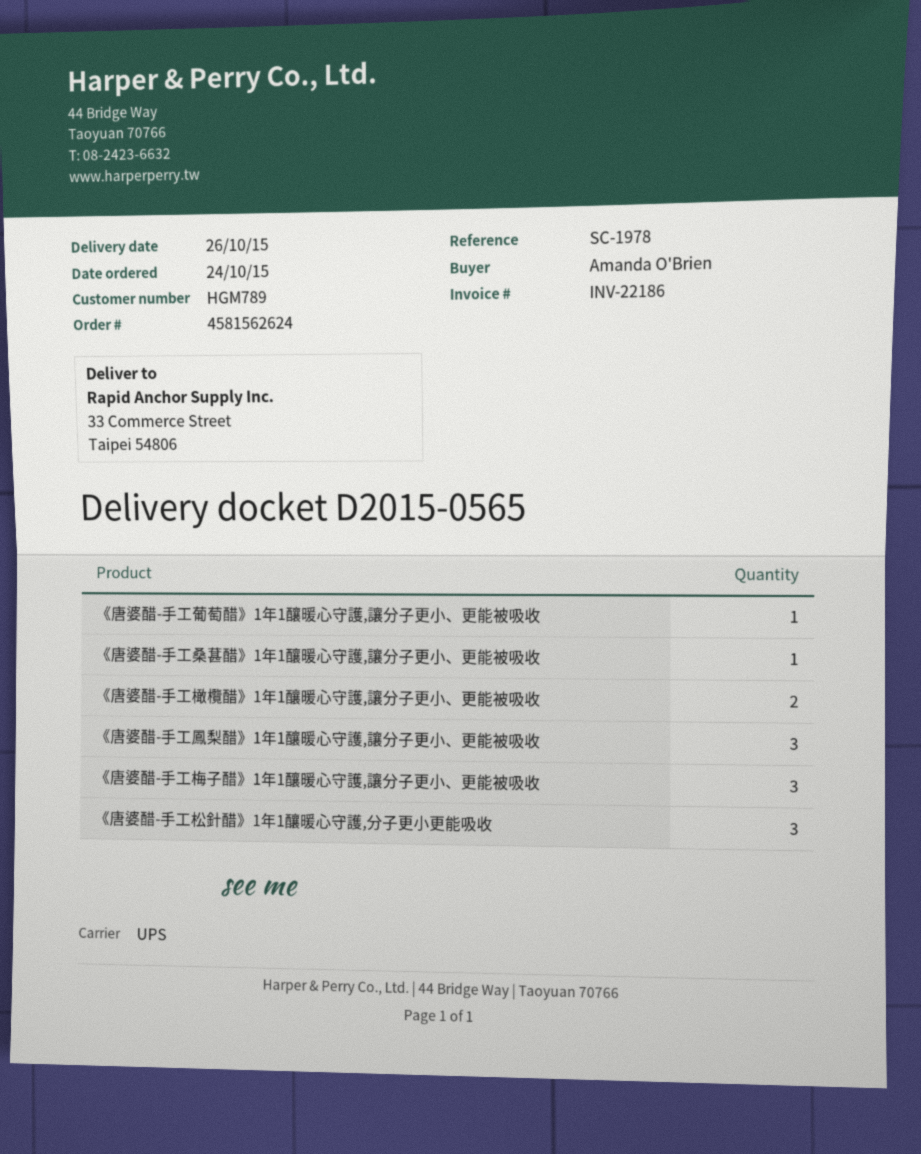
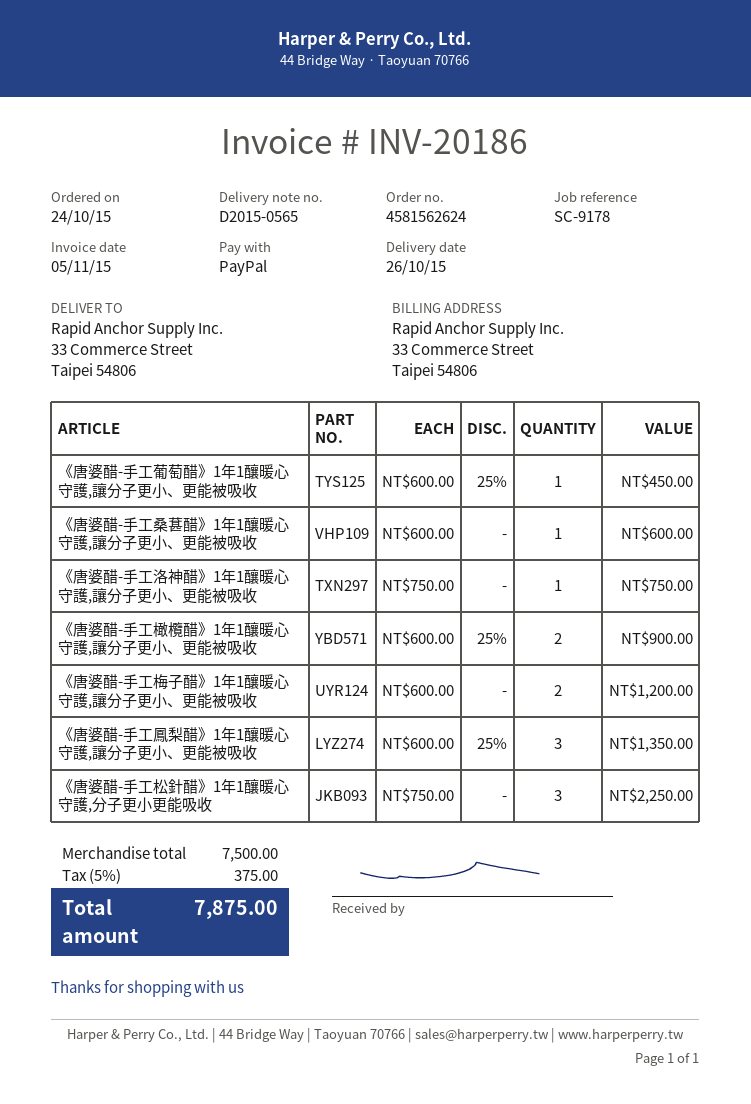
invoice number: INV-22186 -> INV-20186
reference: SC-1978 -> SC-9178
《唐婆醋-手工梅子醋》1年1釀暖心守護,讓分子更小、更能被吸收: 3 -> 2
《唐婆醋-手工洛神醋》1年1釀暖心守護,讓分子更小、更能被吸收: none -> 1

